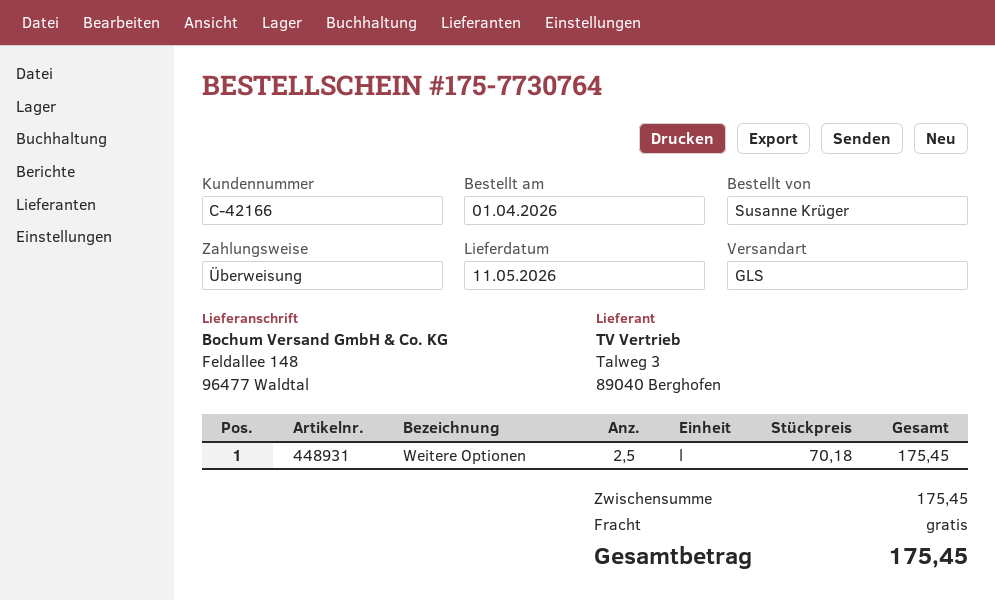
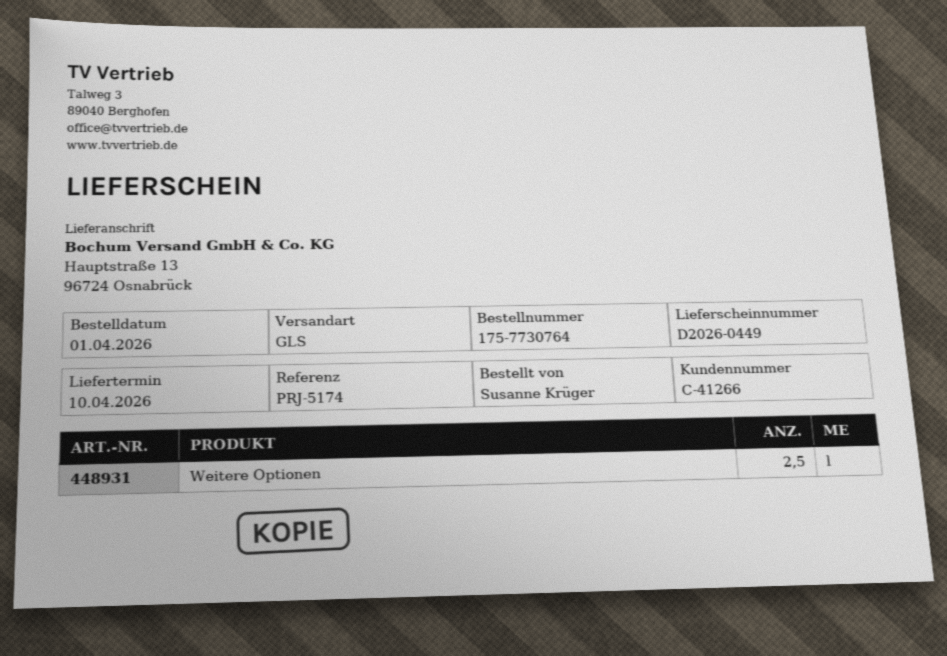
delivery date: 2026-05-11 -> 2026-04-10
customer number: C-42166 -> C-41266
ship to: Feldallee 148, 96477 Waldtal -> Hauptstraße 13, 96724 Osnabrück

